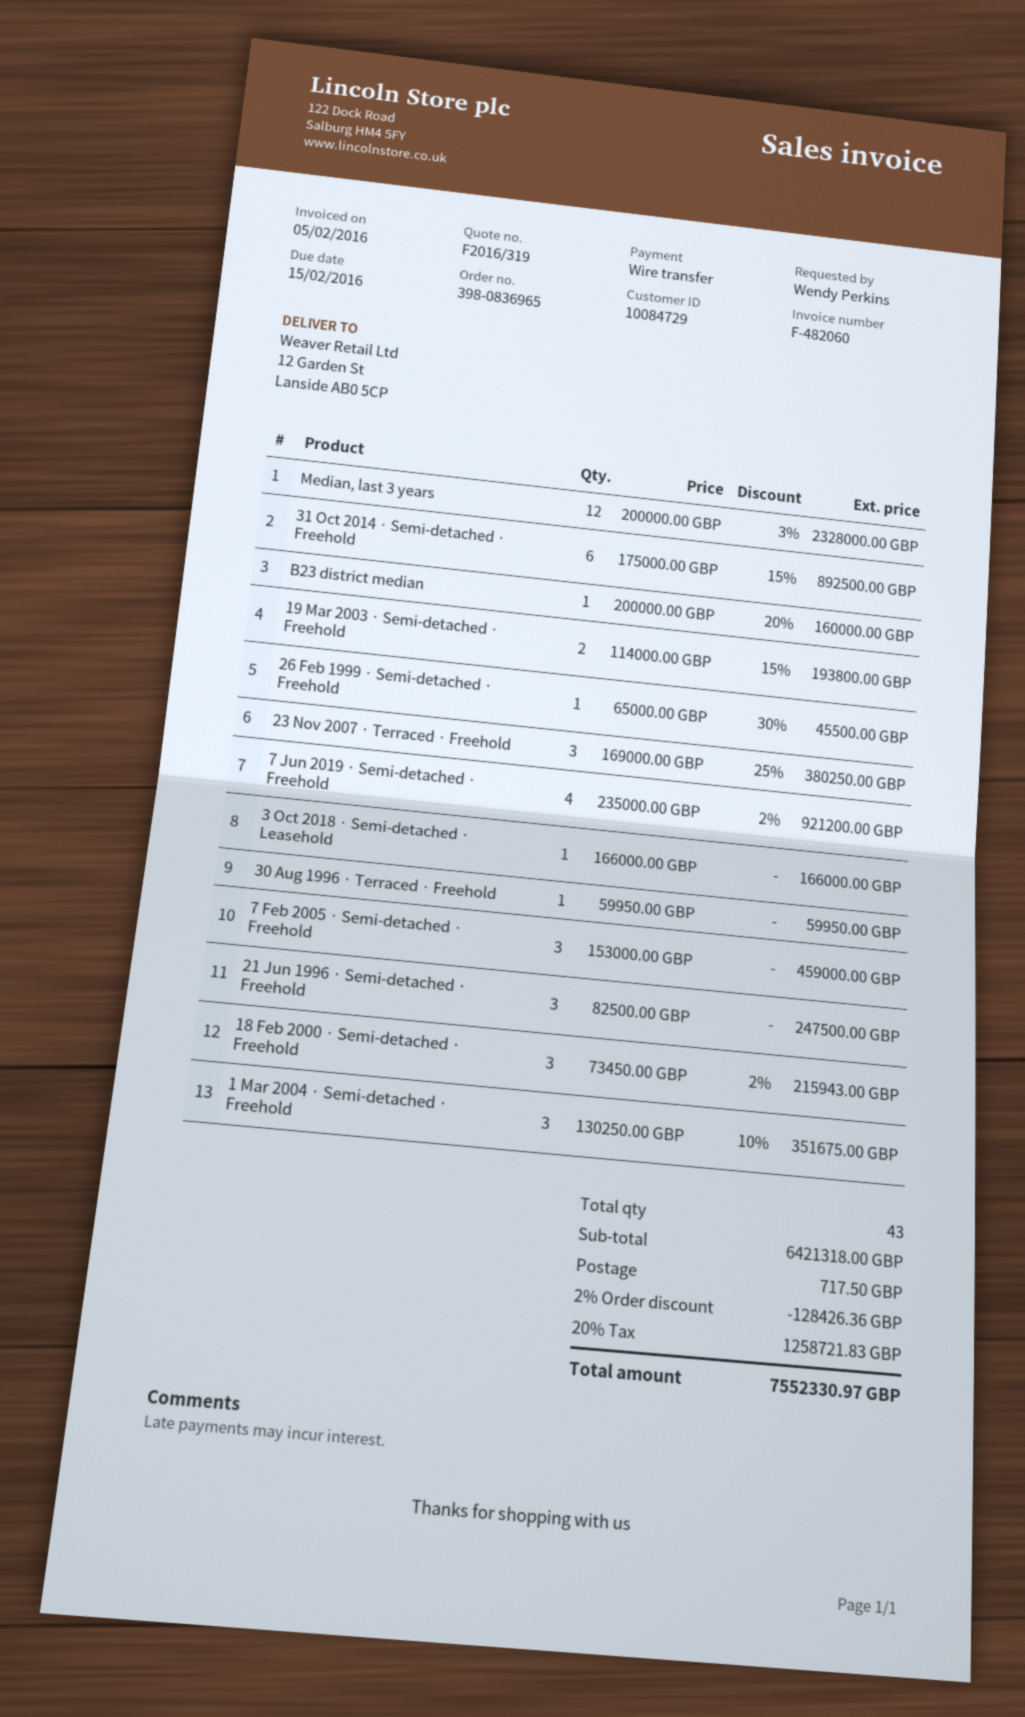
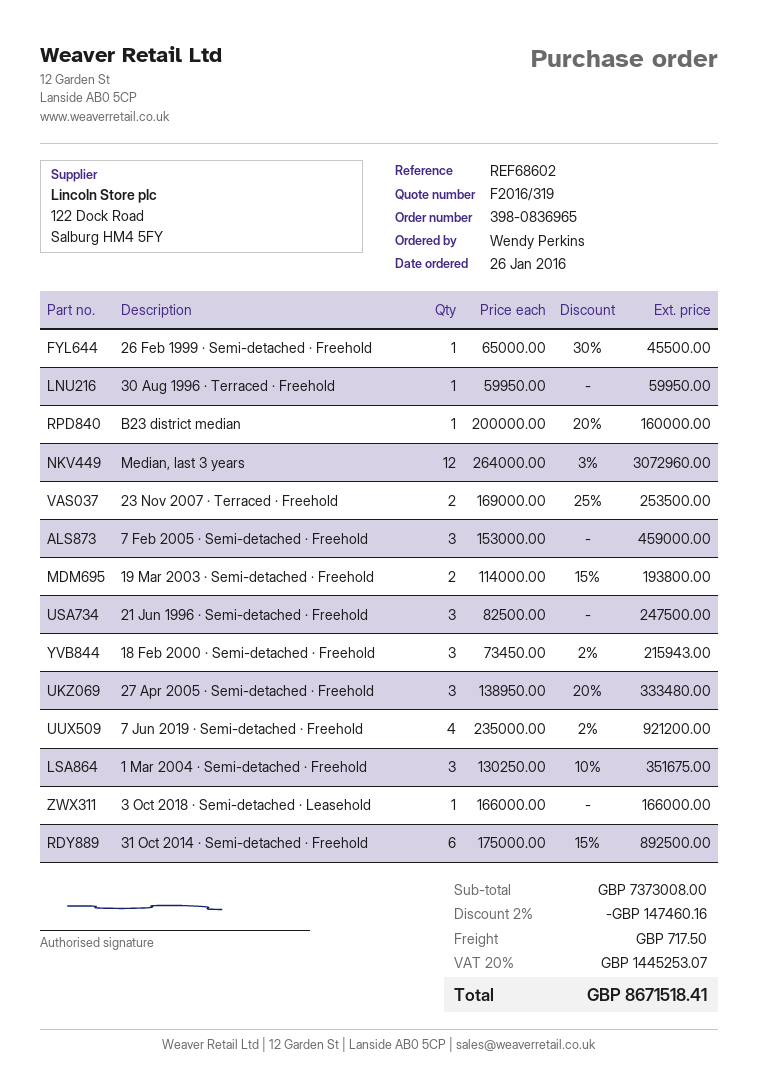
Median, last 3 years: 12 x 200000.00 - 3% = 2328000.00 -> 12 x 264000.00 - 3% = 3072960.00
23 Nov 2007 · Terraced · Freehold: 3 x 169000.00 - 25% = 380250.00 -> 2 x 169000.00 - 25% = 253500.00
27 Apr 2005 · Semi-detached · Freehold: none -> 3 x 138950.00 - 20% = 333480.00
subtotal: 6421318.00 -> 7373008.00
discount: 2% = 128426.36 -> 2% = 147460.16
tax: 20% = 1258721.83 -> 20% = 1445253.07
total: 7552330.97 -> 8671518.41

